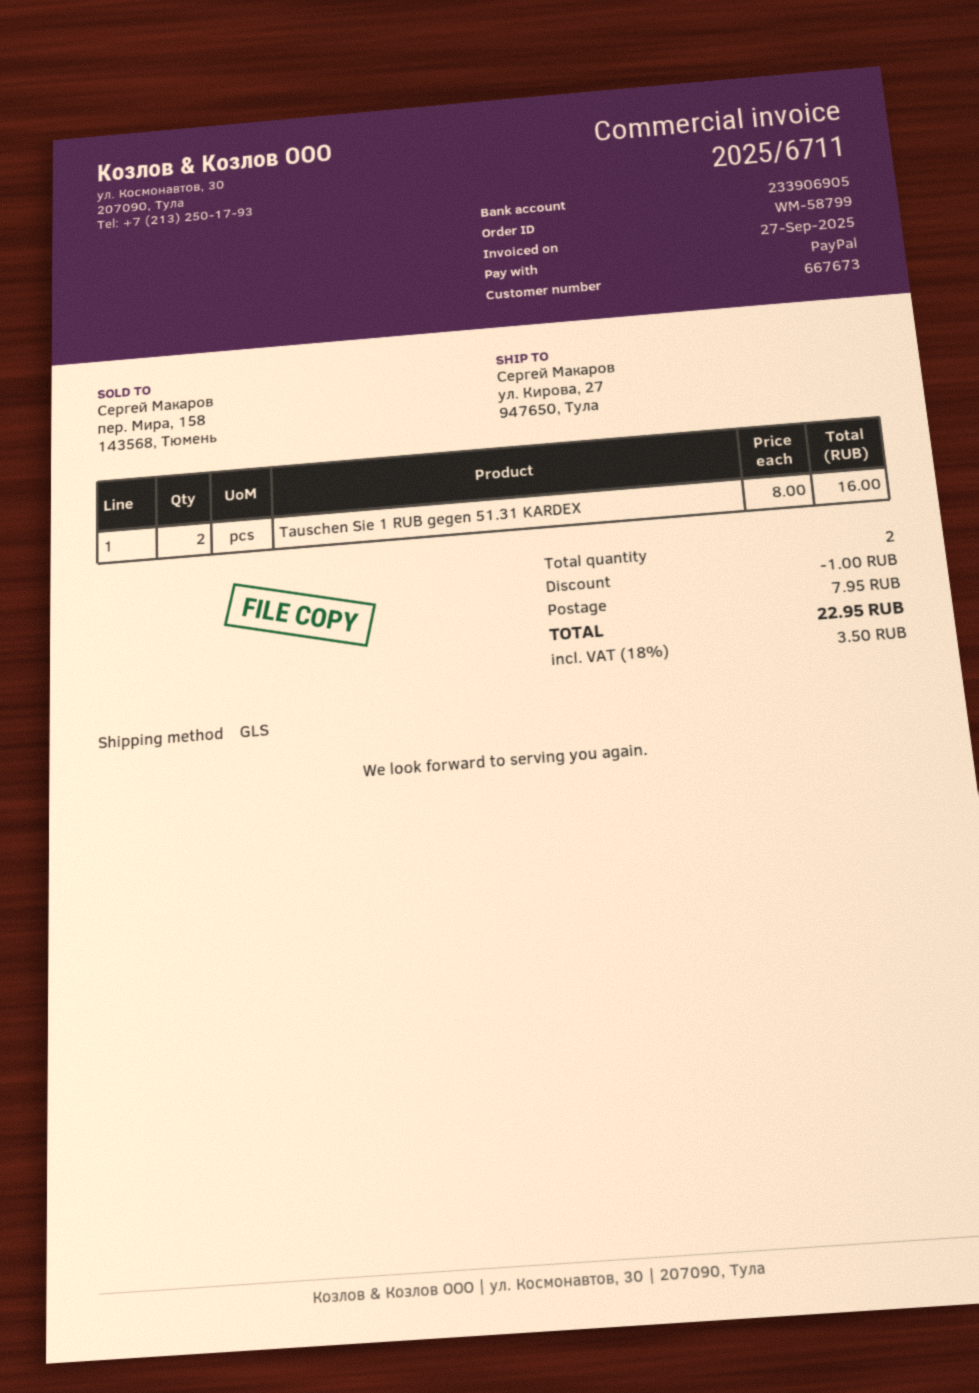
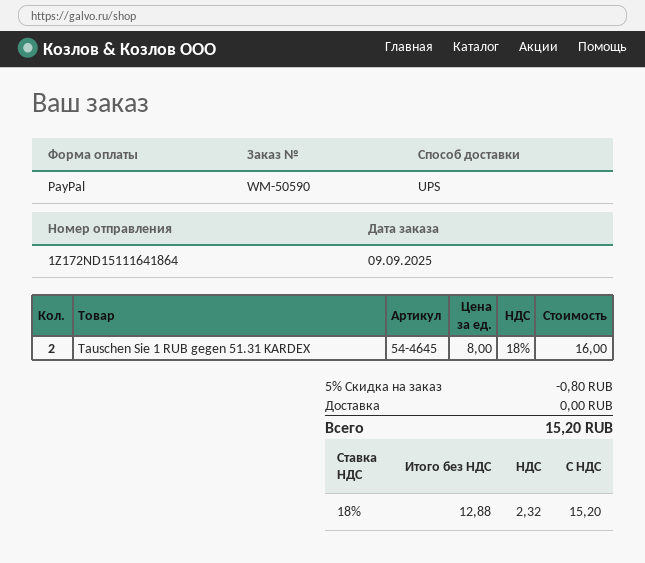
order number: WM-58799 -> WM-50590
shipping method: GLS -> UPS
discount: 1.00 -> 0.80
shipping: 7.95 -> 0.00
tax: 18% = 3.50 -> 18% = 2.32
total: 22.95 -> 15.20

